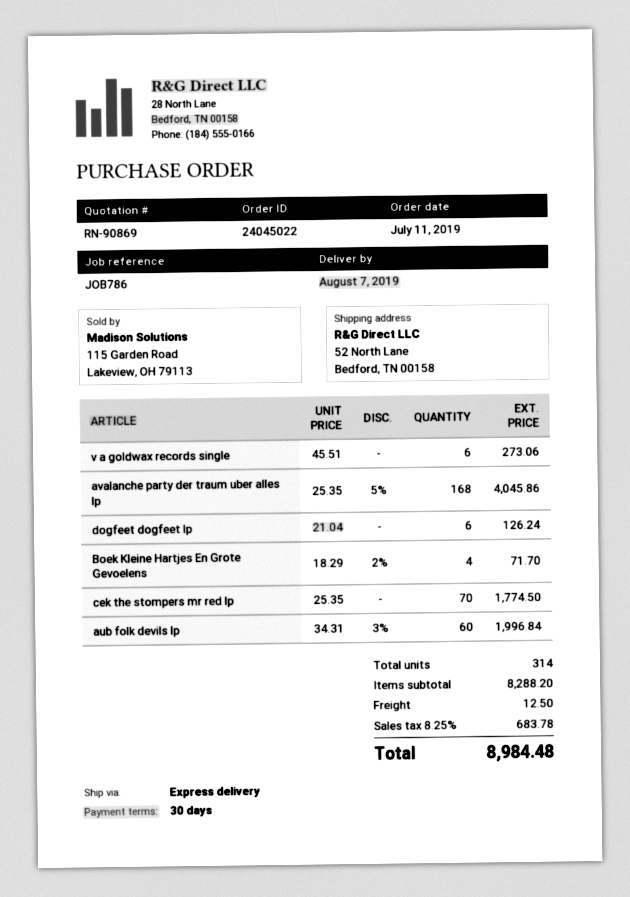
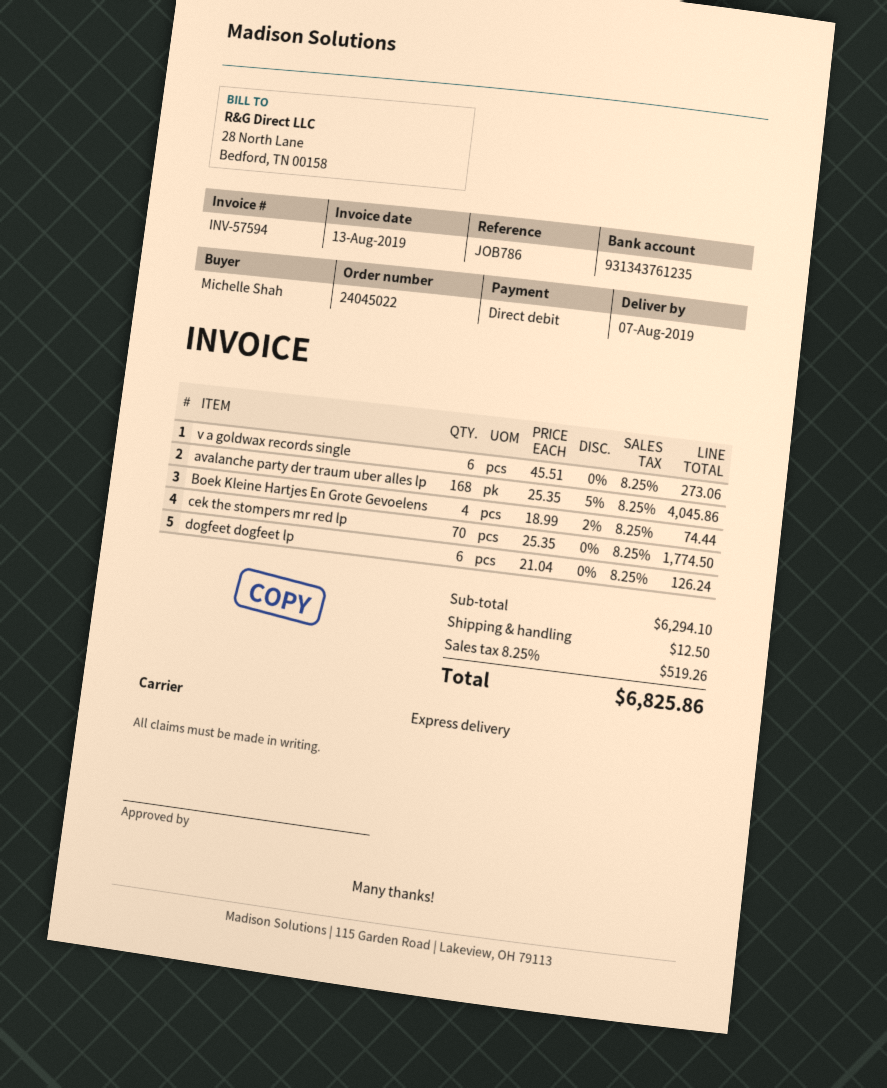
Boek Kleine Hartjes En Grote Gevoelens: 4 x 18.29 - 2% = 71.70 -> 4 x 18.99 - 2% = 74.44
aub folk devils lp: 60 x 34.31 - 3% = 1996.84 -> none
subtotal: 8288.20 -> 6294.10
tax: 8.25% = 683.78 -> 8.25% = 519.26
total: 8984.48 -> 6825.86

